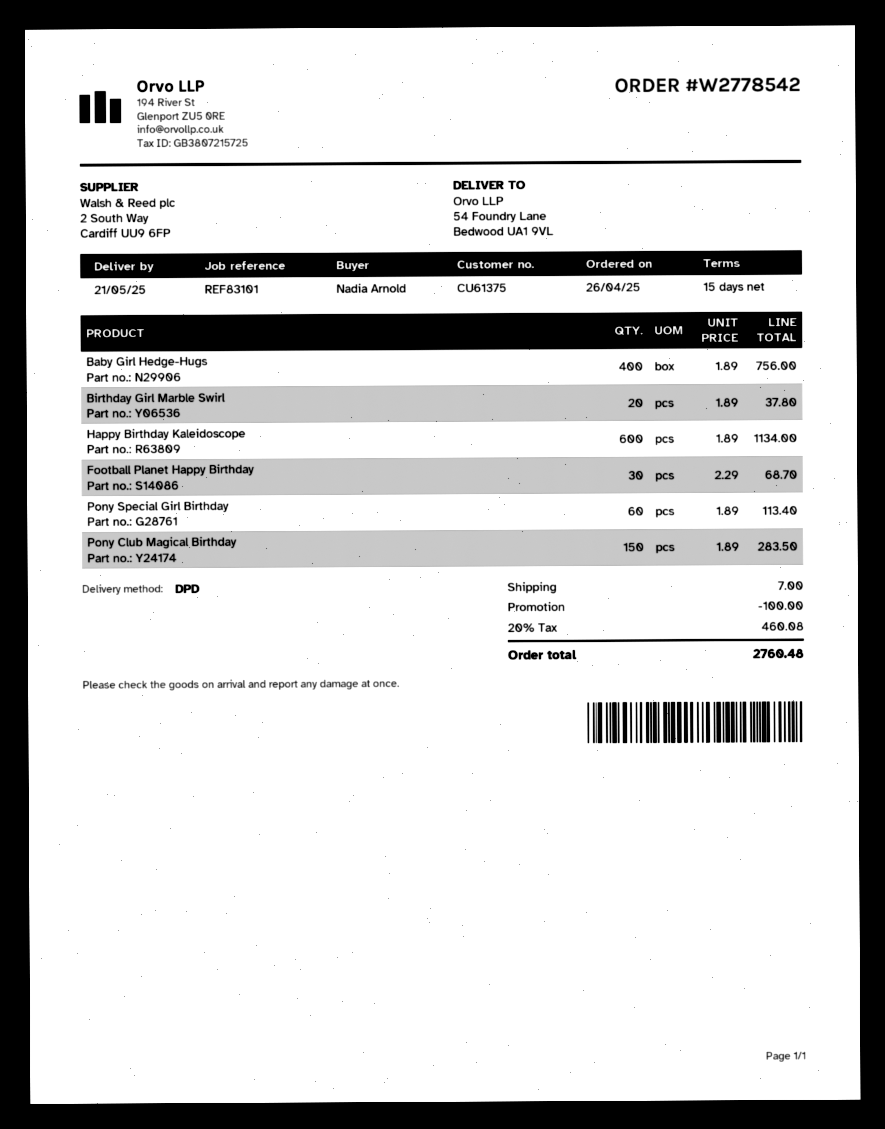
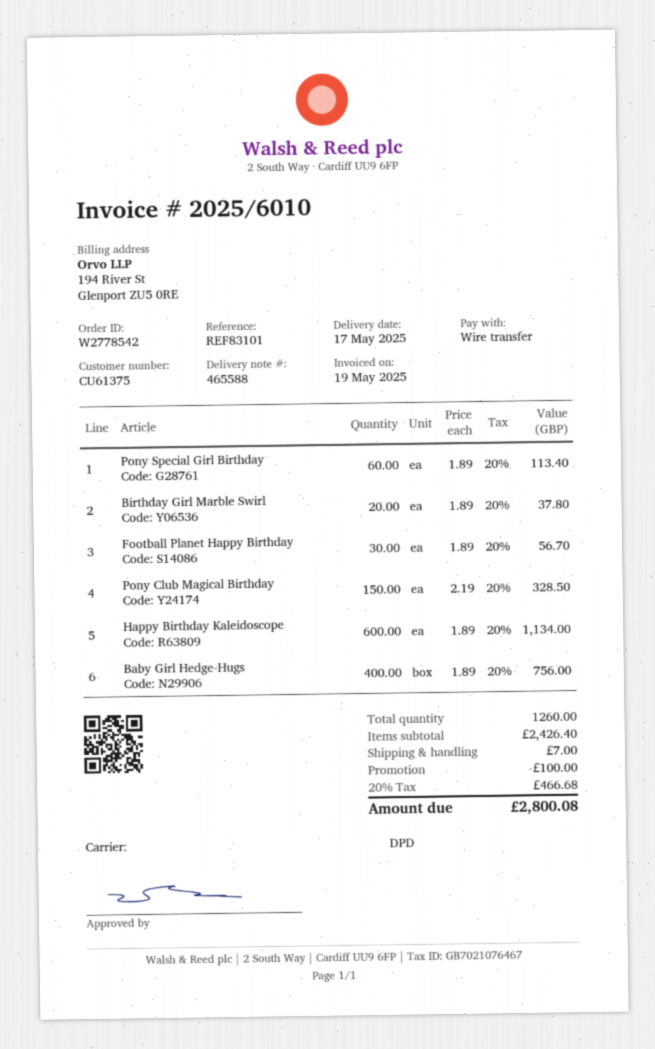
delivery date: 2025-05-21 -> 2025-05-17
Football Planet Happy Birthday: 30 x 2.29 = 68.70 -> 30 x 1.89 = 56.70
Pony Club Magical Birthday: 150 x 1.89 = 283.50 -> 150 x 2.19 = 328.50
tax: 20% = 460.08 -> 20% = 466.68
total: 2760.48 -> 2800.08

